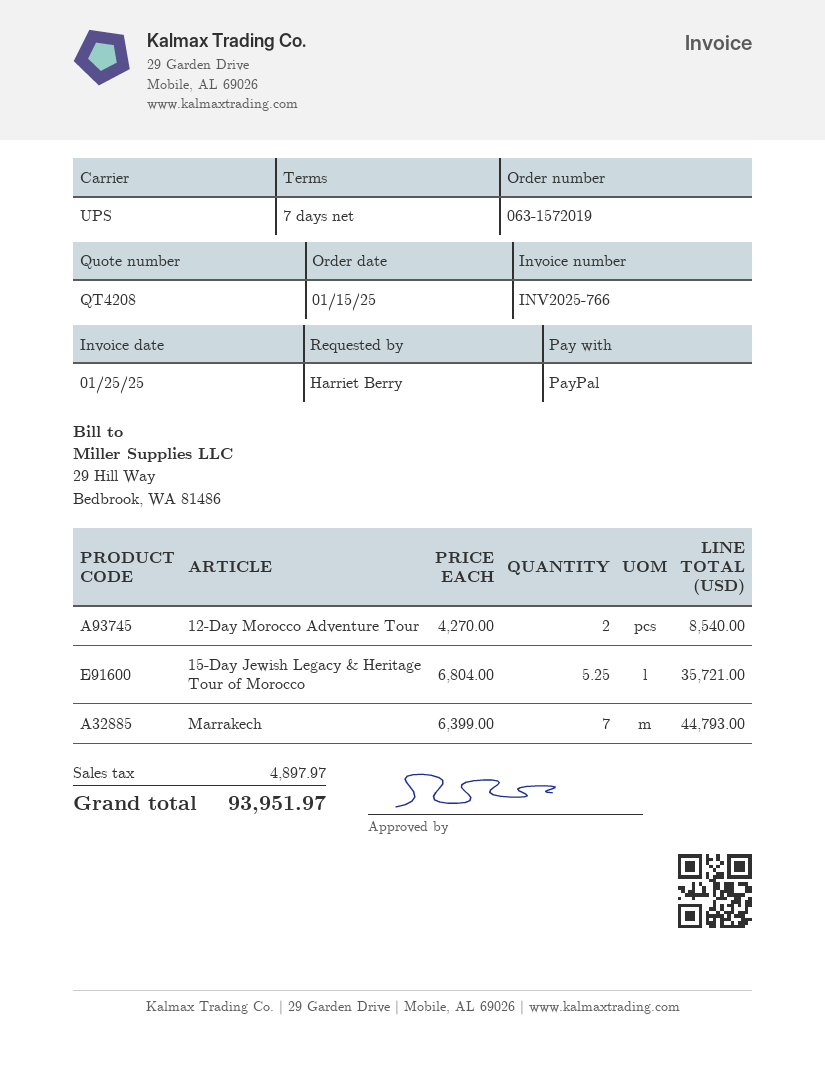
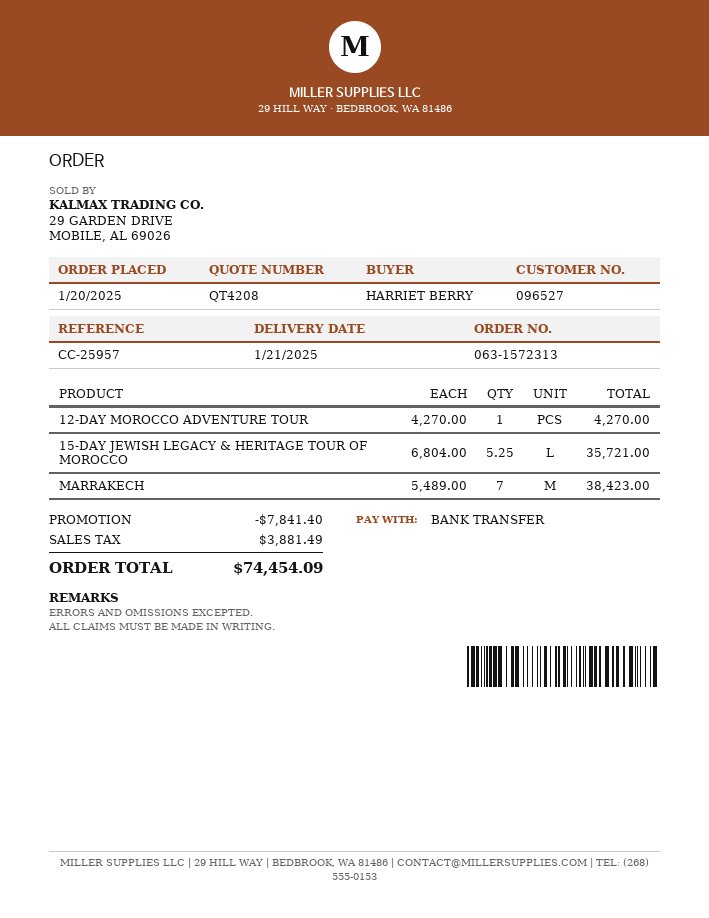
order number: 063-1572019 -> 063-1572313
order date: 2025-01-15 -> 2025-01-20
payment method: PayPal -> bank transfer
12-Day Morocco Adventure Tour: 2 x 4270.00 = 8540.00 -> 1 x 4270.00 = 4270.00
Marrakech: 7 x 6399.00 = 44793.00 -> 7 x 5489.00 = 38423.00
discount: none -> 7841.40
tax: 4897.97 -> 3881.49
total: 93951.97 -> 74454.09

